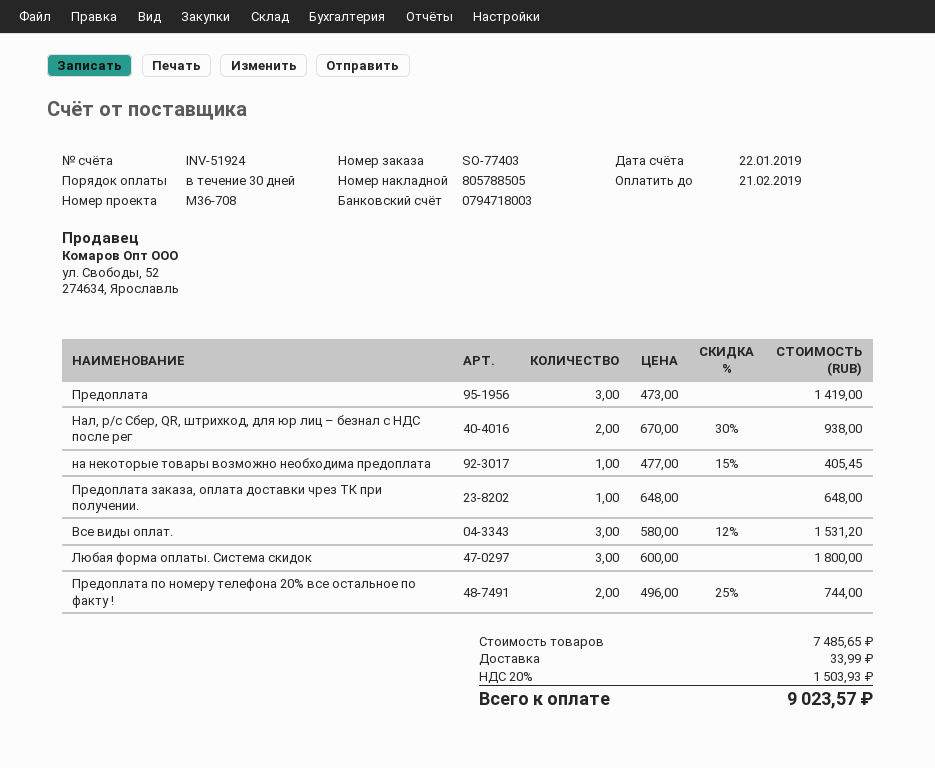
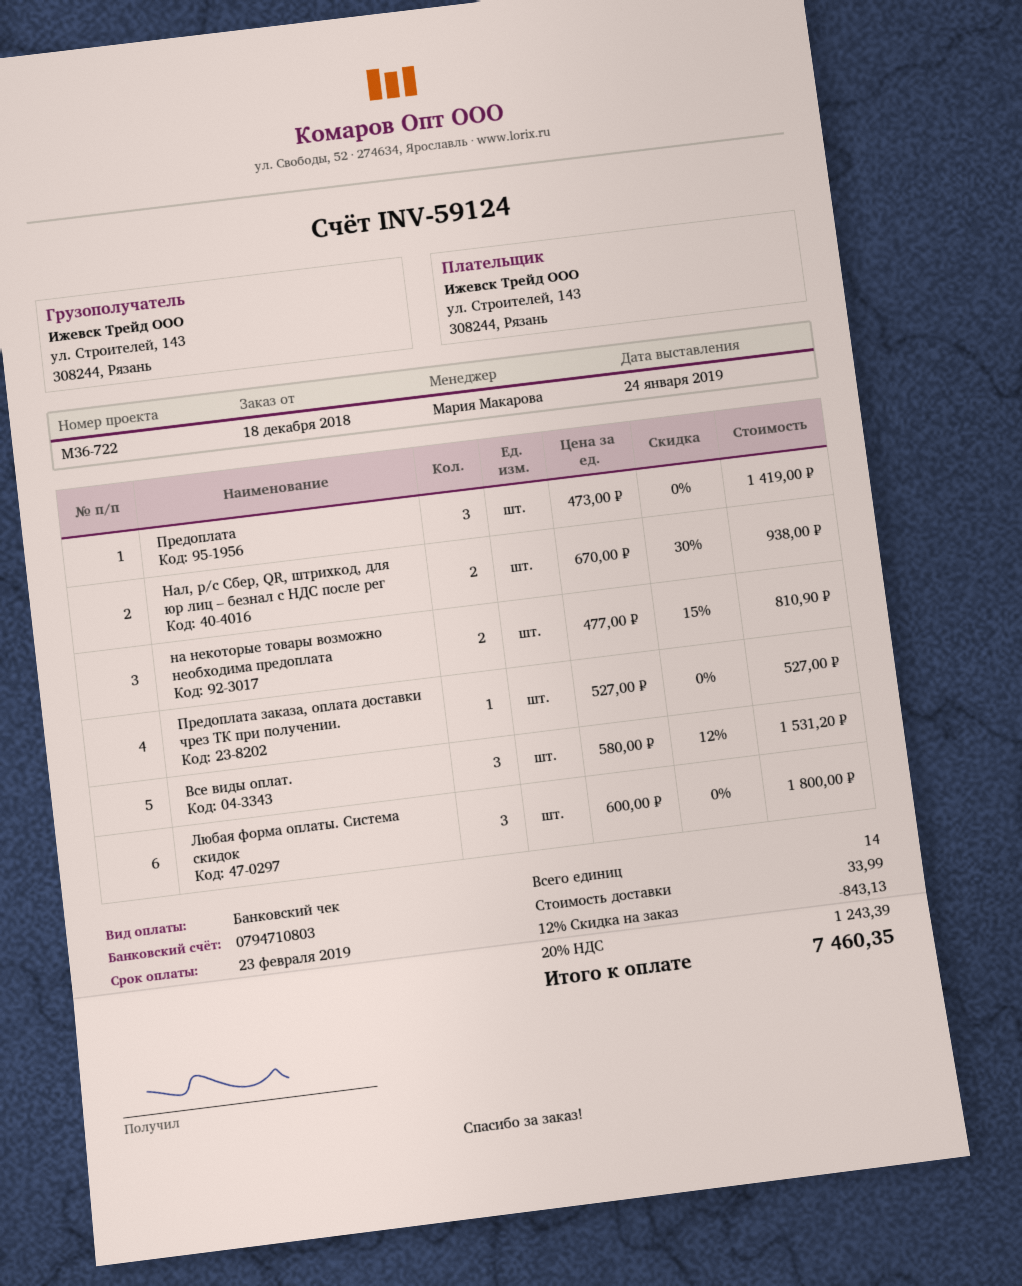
invoice number: INV-51924 -> INV-59124
invoice date: 2019-01-22 -> 2019-01-24
due date: 2019-02-21 -> 2019-02-23
reference: M36-708 -> M36-722
bank account: 0794718003 -> 0794710803
на некоторые товары возможно необходима предоплата: 1 x 477.00 - 15% = 405.45 -> 2 x 477.00 - 15% = 810.90
Предоплата заказа, оплата доставки чрез ТК при получении.: 1 x 648.00 = 648.00 -> 1 x 527.00 = 527.00
Предоплата по номеру телефона 20% все остальное по факту !: 2 x 496.00 - 25% = 744.00 -> none
discount: none -> 12% = 843.13
tax: 20% = 1503.93 -> 20% = 1243.39
total: 9023.57 -> 7460.35

